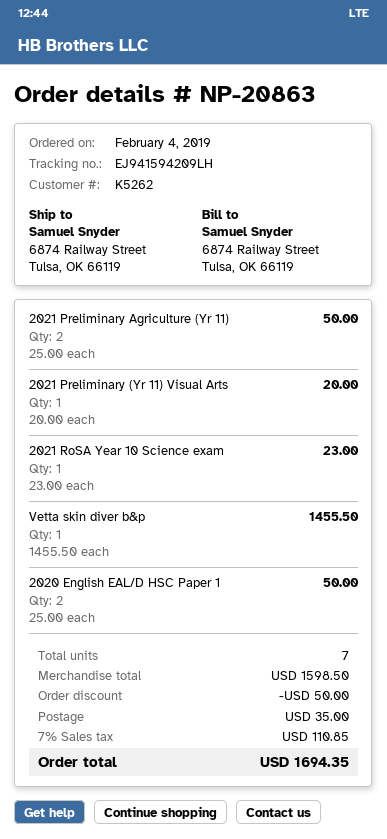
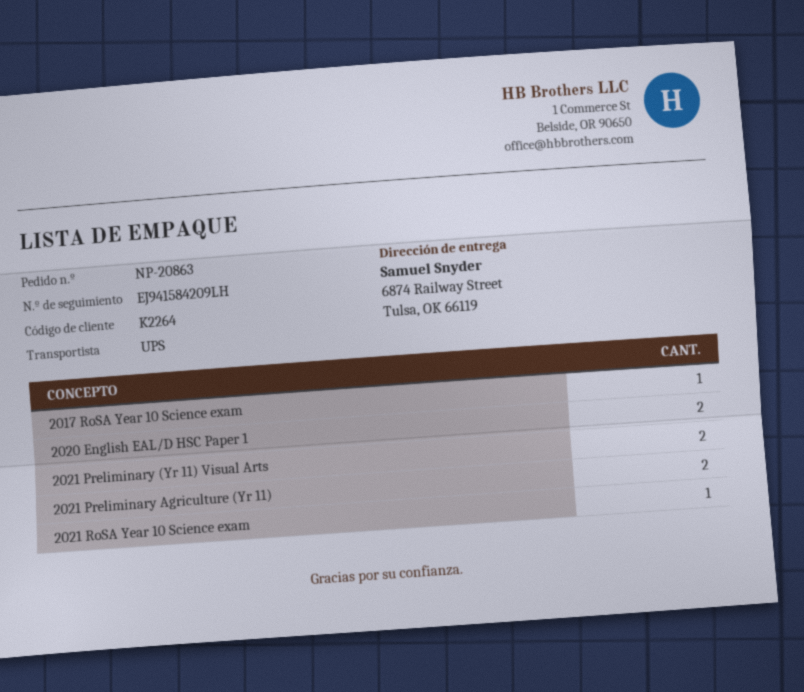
customer number: K5262 -> K2264
tracking number: EJ941594209LH -> EJ941584209LH
2021 Preliminary (Yr 11) Visual Arts: 1 -> 2
Vetta skin diver b&p: 1 -> none
2017 RoSA Year 10 Science exam: none -> 1

